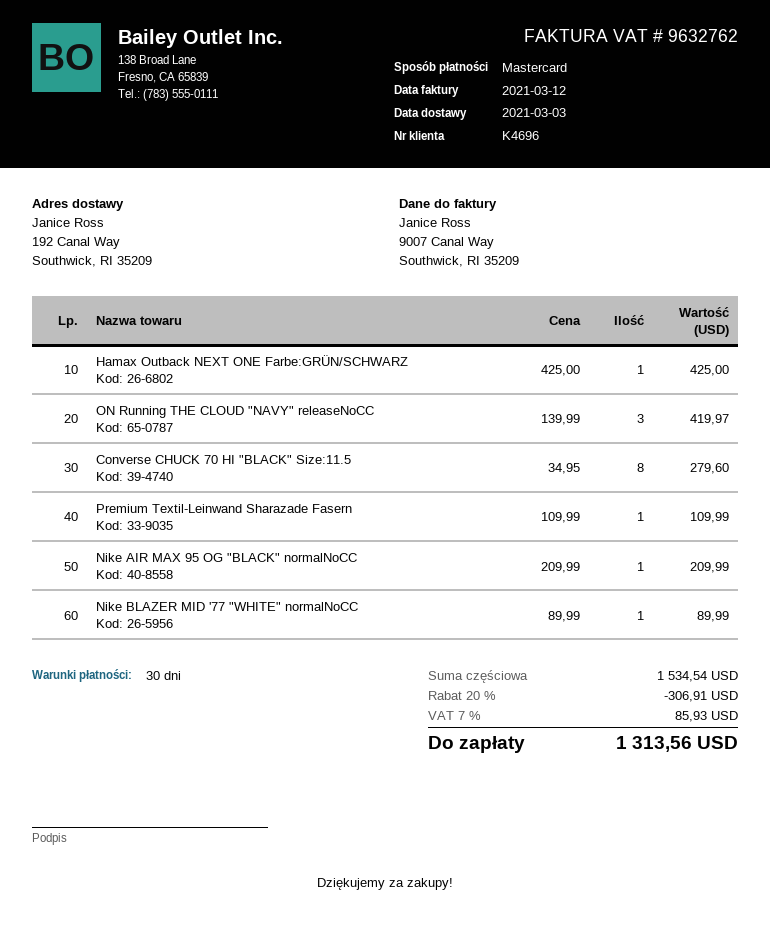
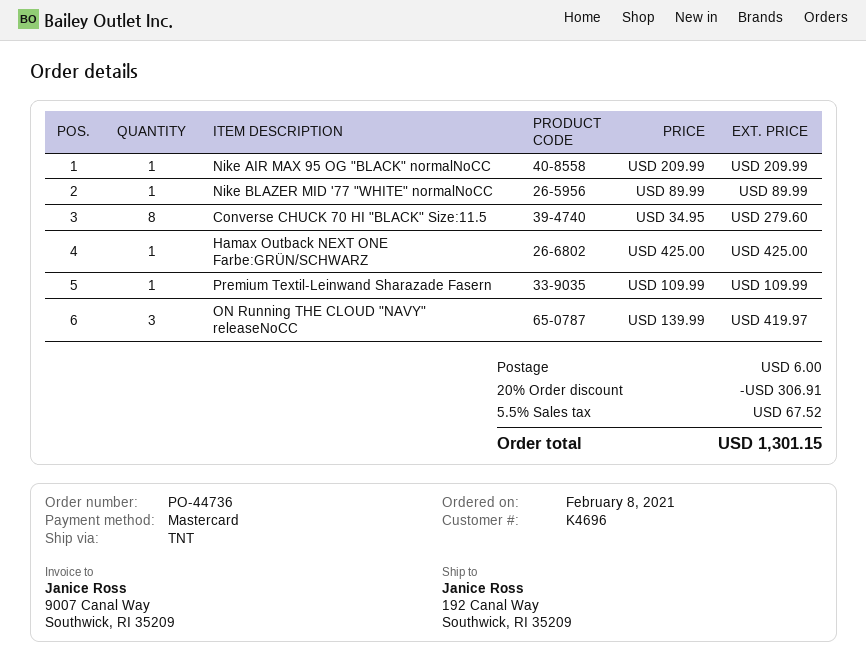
shipping: none -> 6.00
tax: 7% = 85.93 -> 5.5% = 67.52
total: 1313.56 -> 1301.15

